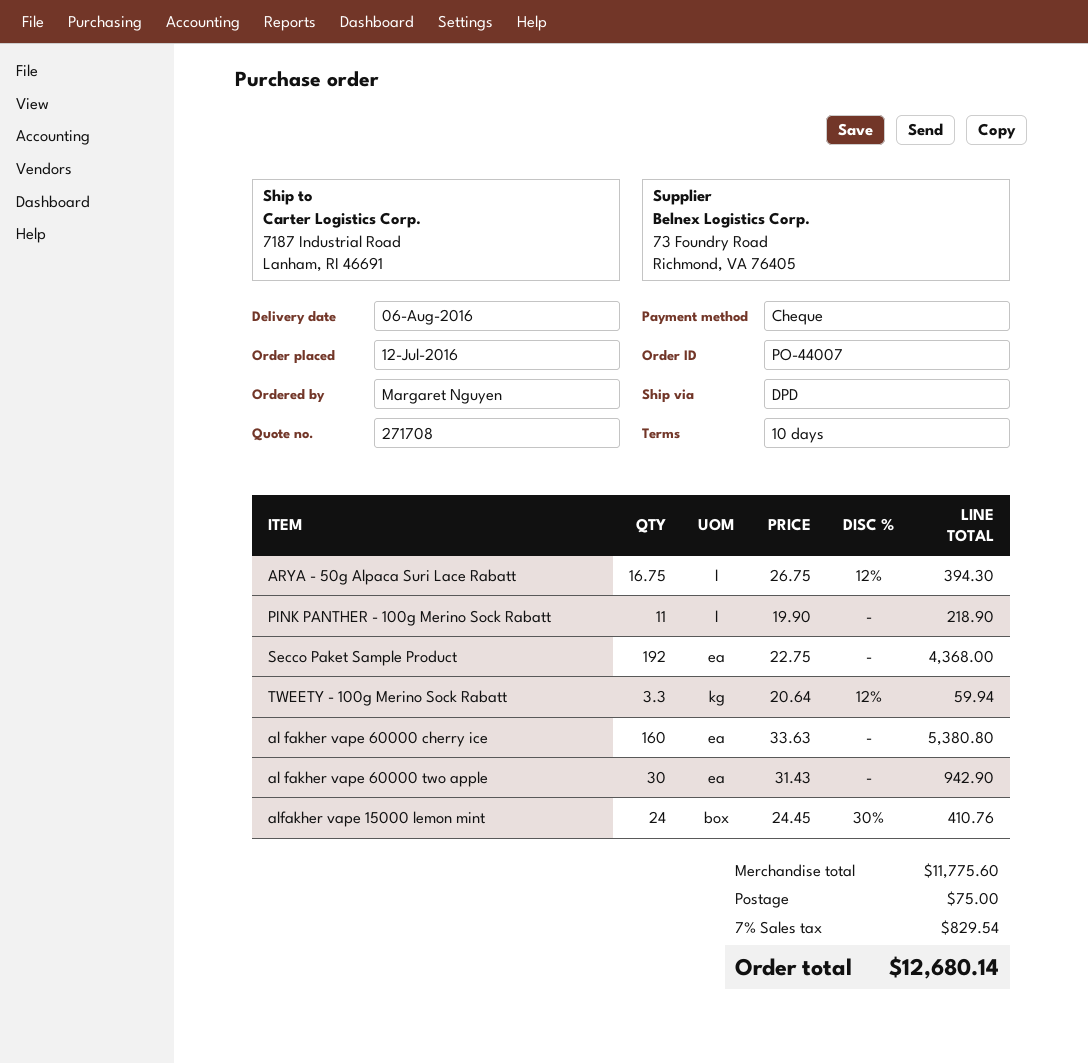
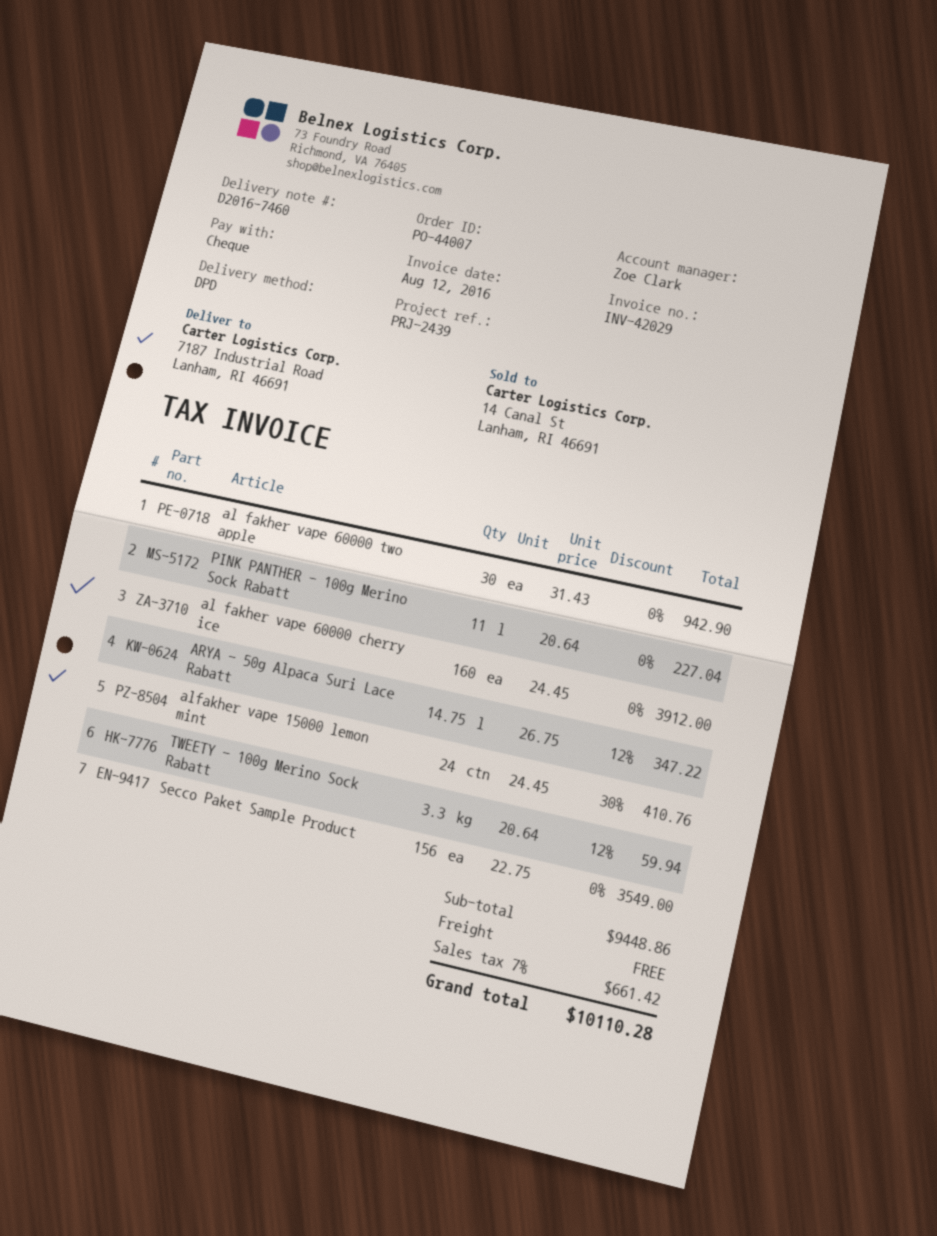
ARYA - 50g Alpaca Suri Lace Rabatt: 16.75 x 26.75 - 12% = 394.30 -> 14.75 x 26.75 - 12% = 347.22
PINK PANTHER - 100g Merino Sock Rabatt: 11 x 19.90 = 218.90 -> 11 x 20.64 = 227.04
Secco Paket Sample Product: 192 x 22.75 = 4368.00 -> 156 x 22.75 = 3549.00
al fakher vape 60000 cherry ice: 160 x 33.63 = 5380.80 -> 160 x 24.45 = 3912.00
subtotal: 11775.60 -> 9448.86
shipping: 75.00 -> 0.00
tax: 7% = 829.54 -> 7% = 661.42
total: 12680.14 -> 10110.28

